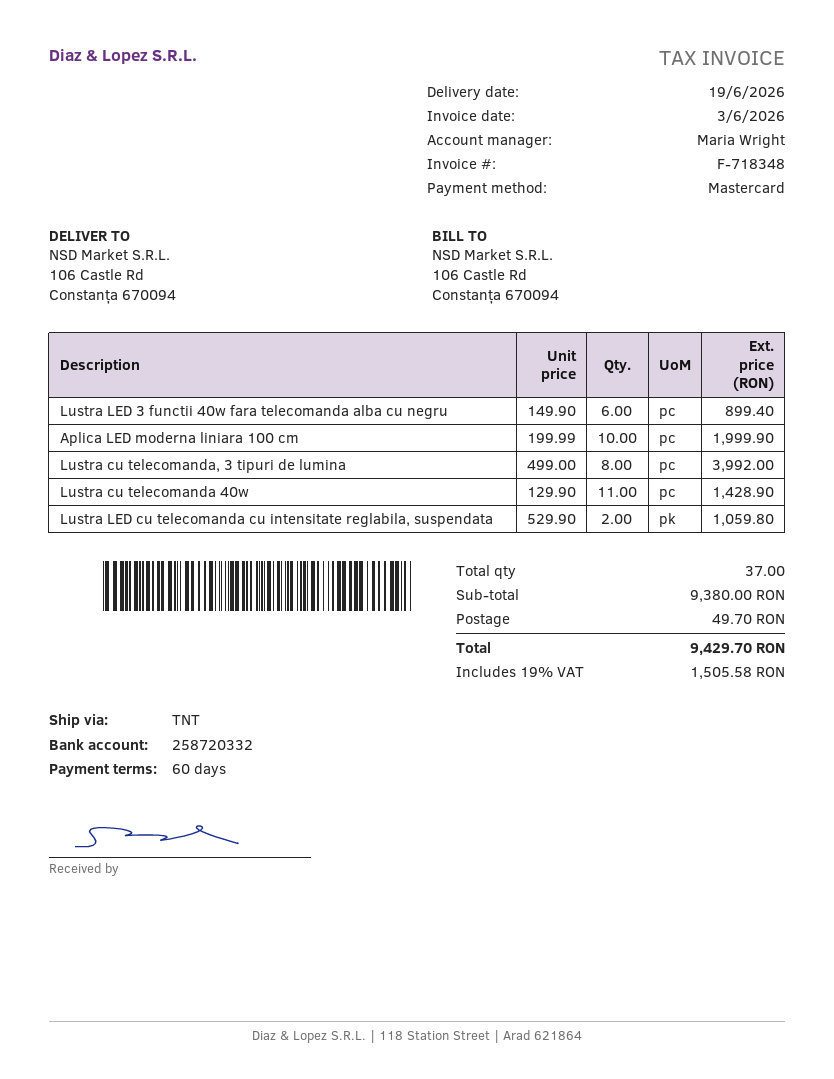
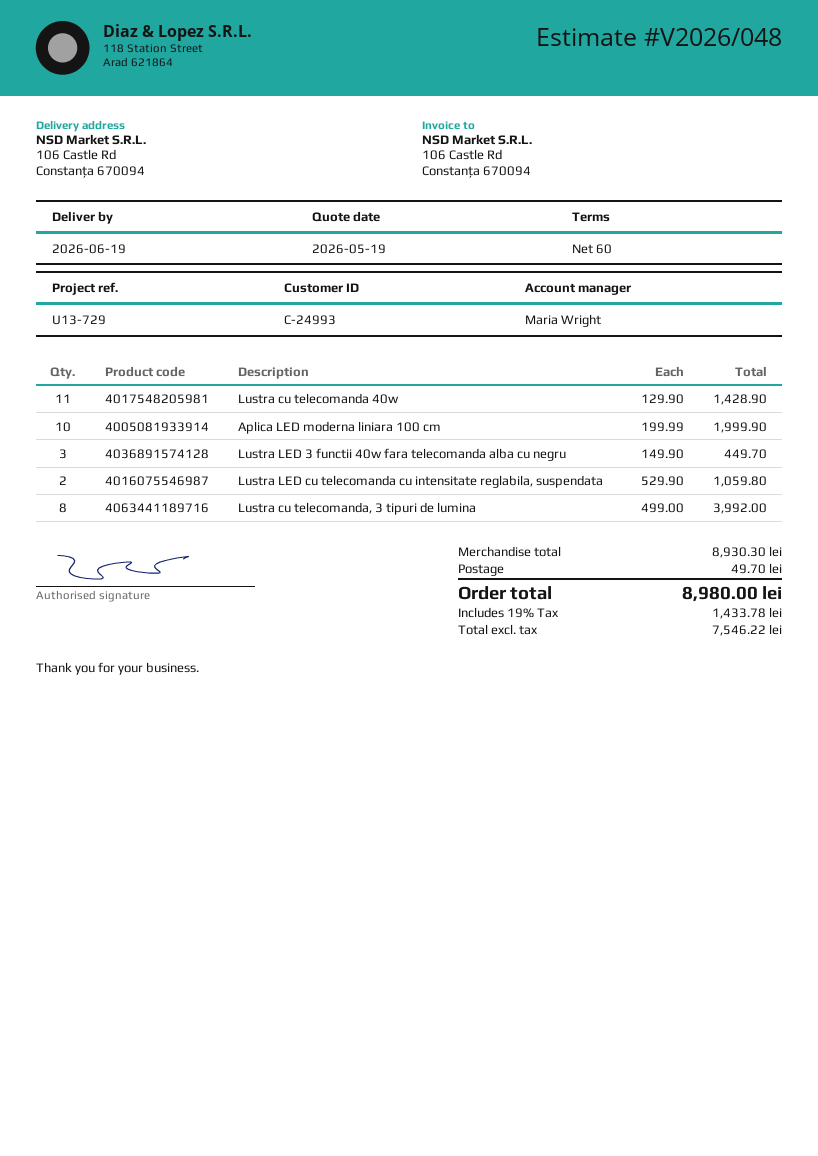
Lustra LED 3 functii 40w fara telecomanda alba cu negru: 6 x 149.90 = 899.40 -> 3 x 149.90 = 449.70
subtotal: 9380.00 -> 8930.30
tax: 19% = 1505.58 -> 19% = 1433.78
total: 9429.70 -> 8980.00

